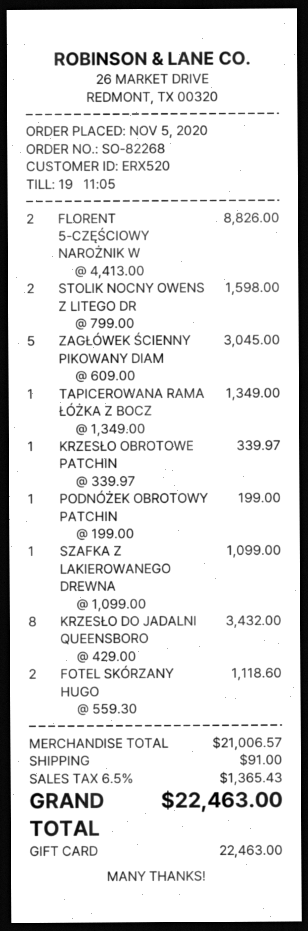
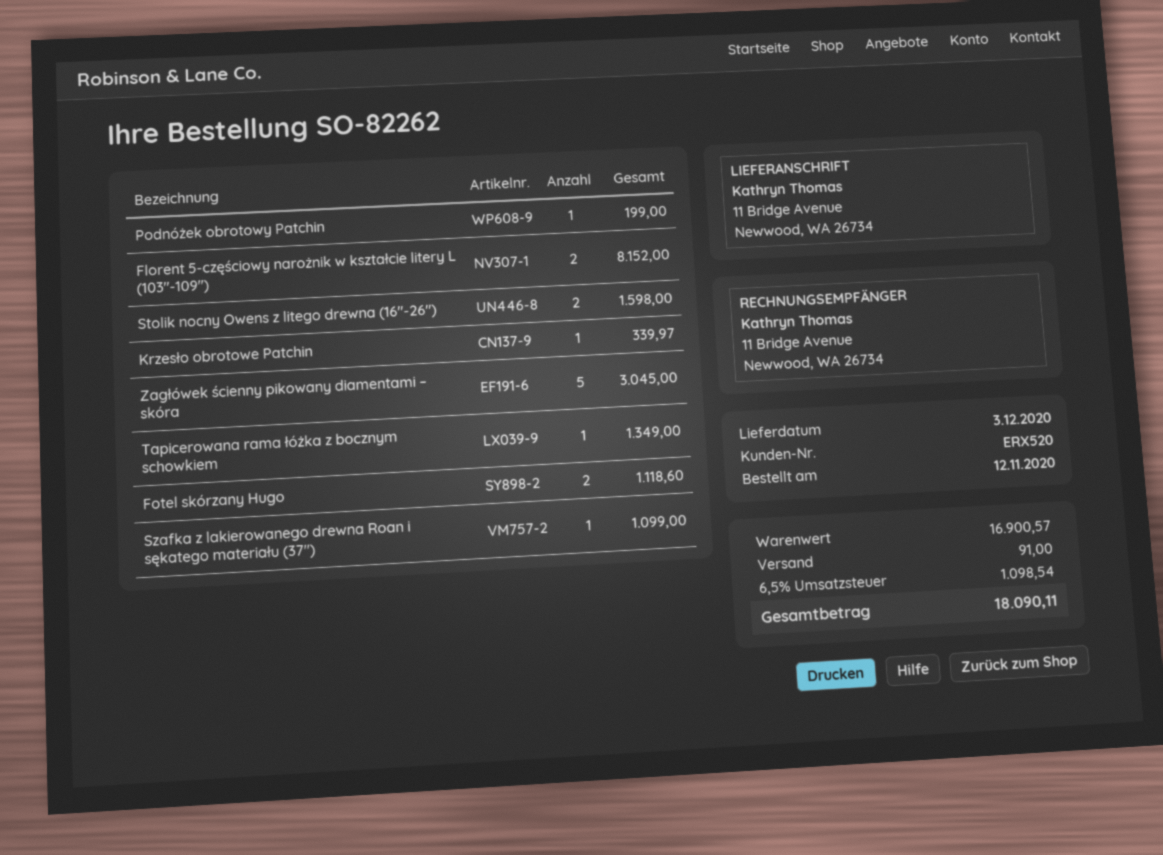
order number: SO-82268 -> SO-82262
order date: 2020-11-05 -> 2020-11-12
FLORENT 5-CZĘŚCIOWY NAROŻNIK W: 2 for 8826.00 -> 2 for 8152.00
KRZESŁO DO JADALNI QUEENSBORO: 8 for 3432.00 -> none
subtotal: 21006.57 -> 16900.57
tax: 6.5% = 1365.43 -> 6.5% = 1098.54
total: 22463.00 -> 18090.11

